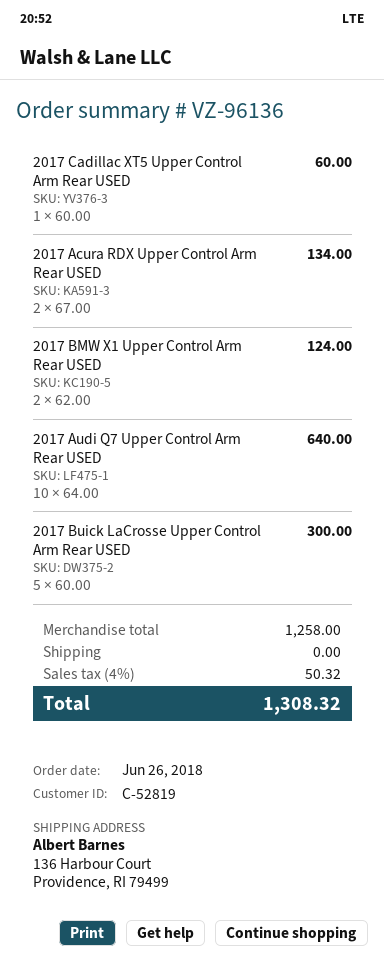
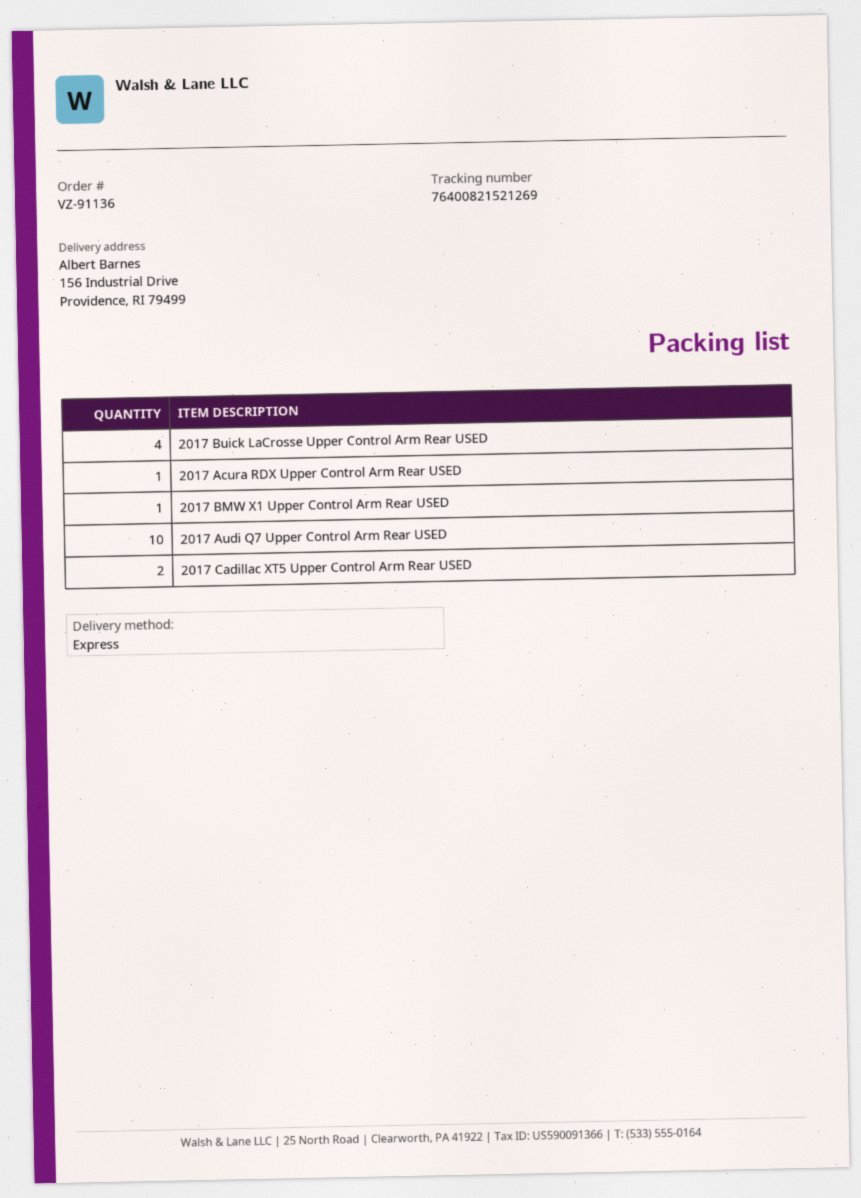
order number: VZ-96136 -> VZ-91136
ship to: 136 Harbour Court, Providence, RI 79499 -> 156 Industrial Drive, Providence, RI 79499
2017 Cadillac XT5 Upper Control Arm Rear USED: 1 -> 2
2017 Acura RDX Upper Control Arm Rear USED: 2 -> 1
2017 BMW X1 Upper Control Arm Rear USED: 2 -> 1
2017 Buick LaCrosse Upper Control Arm Rear USED: 5 -> 4

